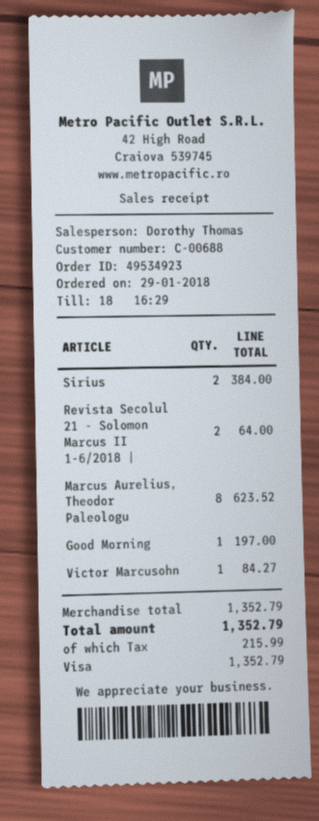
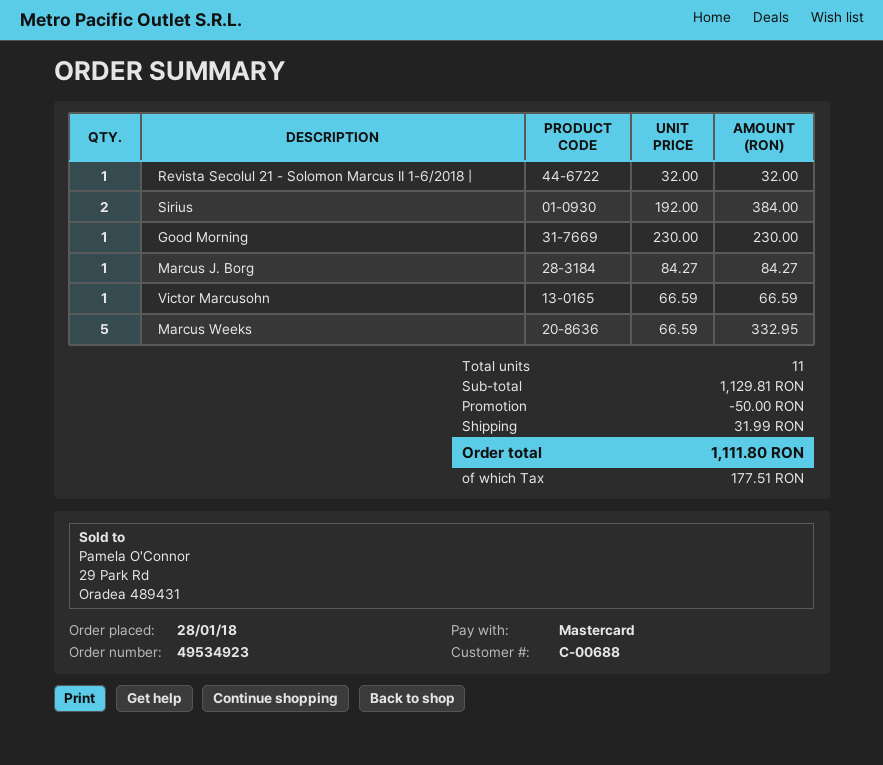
order date: 2018-01-29 -> 2018-01-28
payment method: Visa -> Mastercard
Revista Secolul 21 - Solomon Marcus II 1-6/2018 |: 2 for 64.00 -> 1 for 32.00
Marcus Aurelius, Theodor Paleologu: 8 for 623.52 -> none
Good Morning: 1 for 197.00 -> 1 for 230.00
Victor Marcusohn: 1 for 84.27 -> 1 for 66.59
Marcus J. Borg: none -> 1 for 84.27
Marcus Weeks: none -> 5 for 332.95
subtotal: 1352.79 -> 1129.81
discount: none -> 50.00
shipping: none -> 31.99
tax: 215.99 -> 177.51
total: 1352.79 -> 1111.80

